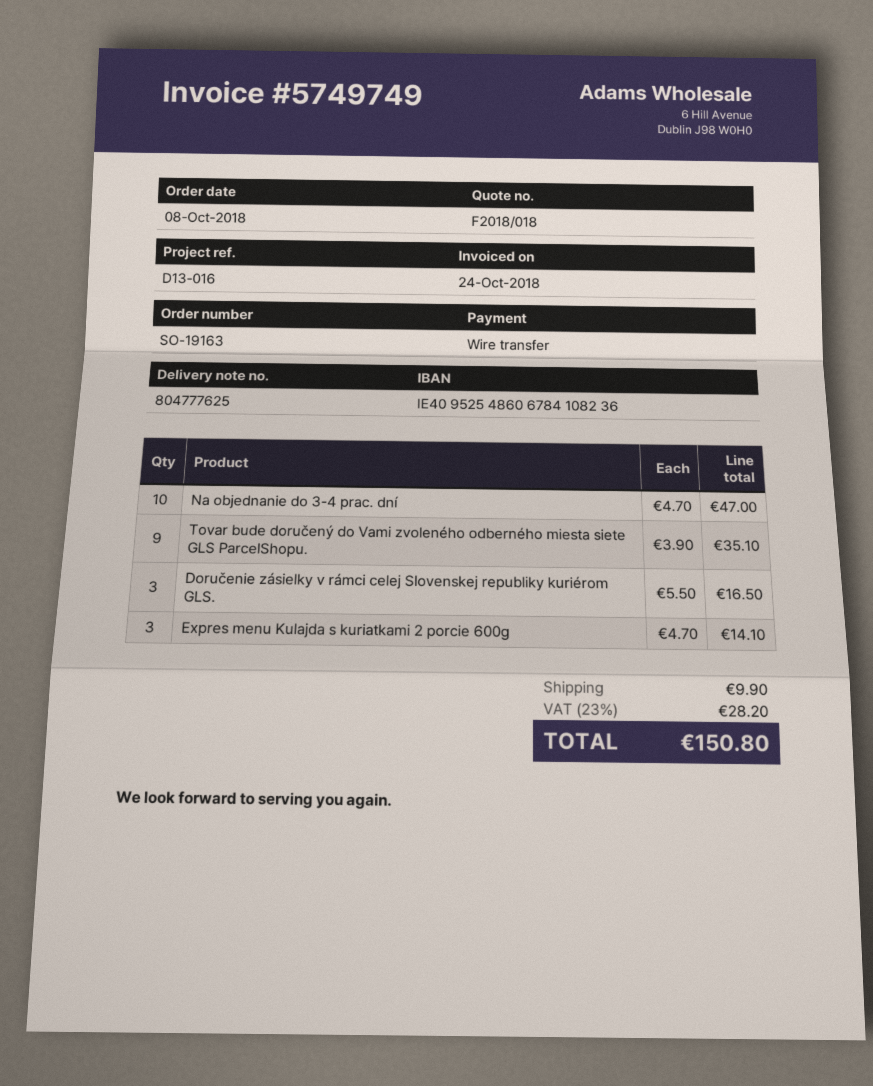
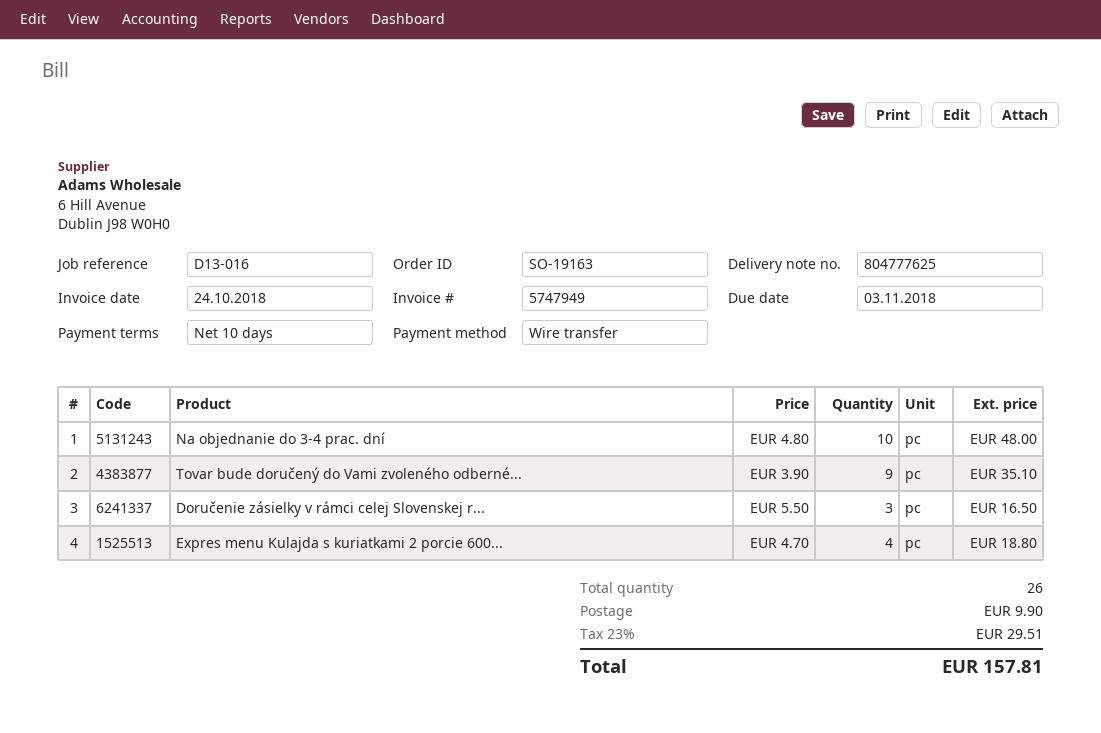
invoice number: 5749749 -> 5747949
Na objednanie do 3-4 prac. dní: 10 x 4.70 = 47.00 -> 10 x 4.80 = 48.00
Expres menu Kulajda s kuriatkami 2 porcie 600g: 3 x 4.70 = 14.10 -> 4 x 4.70 = 18.80
tax: 23% = 28.20 -> 23% = 29.51
total: 150.80 -> 157.81

